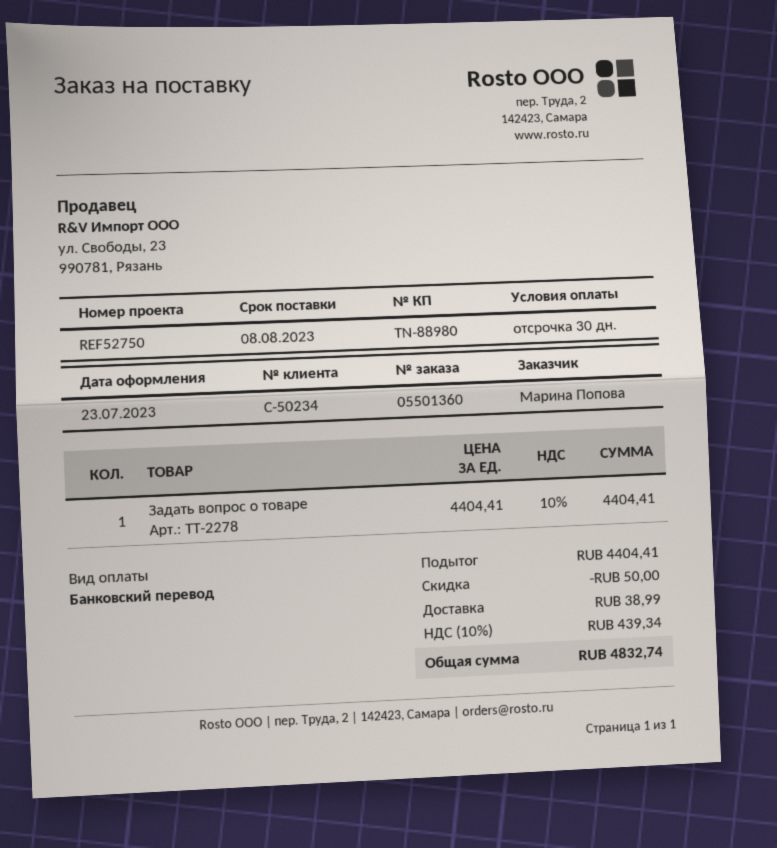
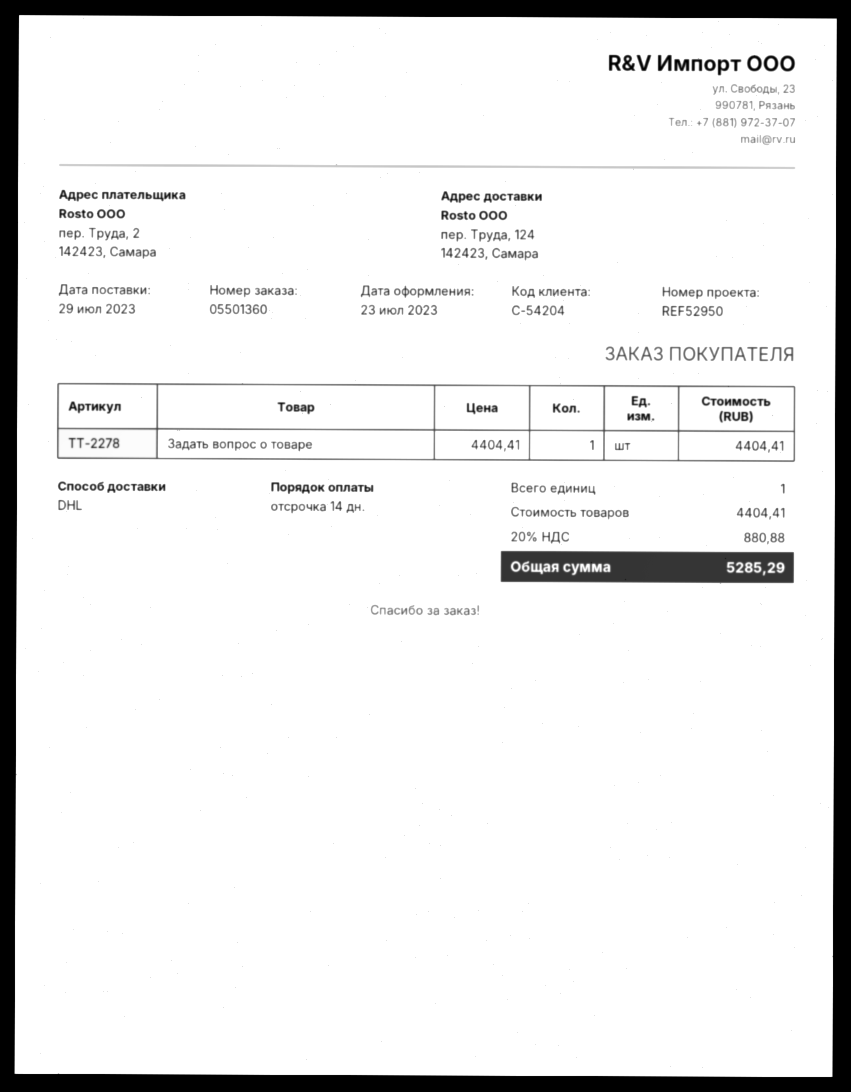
delivery date: 2023-08-08 -> 2023-07-29
payment terms: 30 days -> 14 days
customer number: C-50234 -> C-54204
reference: REF52750 -> REF52950
discount: 50.00 -> none
shipping: 38.99 -> none
tax: 10% = 439.34 -> 20% = 880.88
total: 4832.74 -> 5285.29

